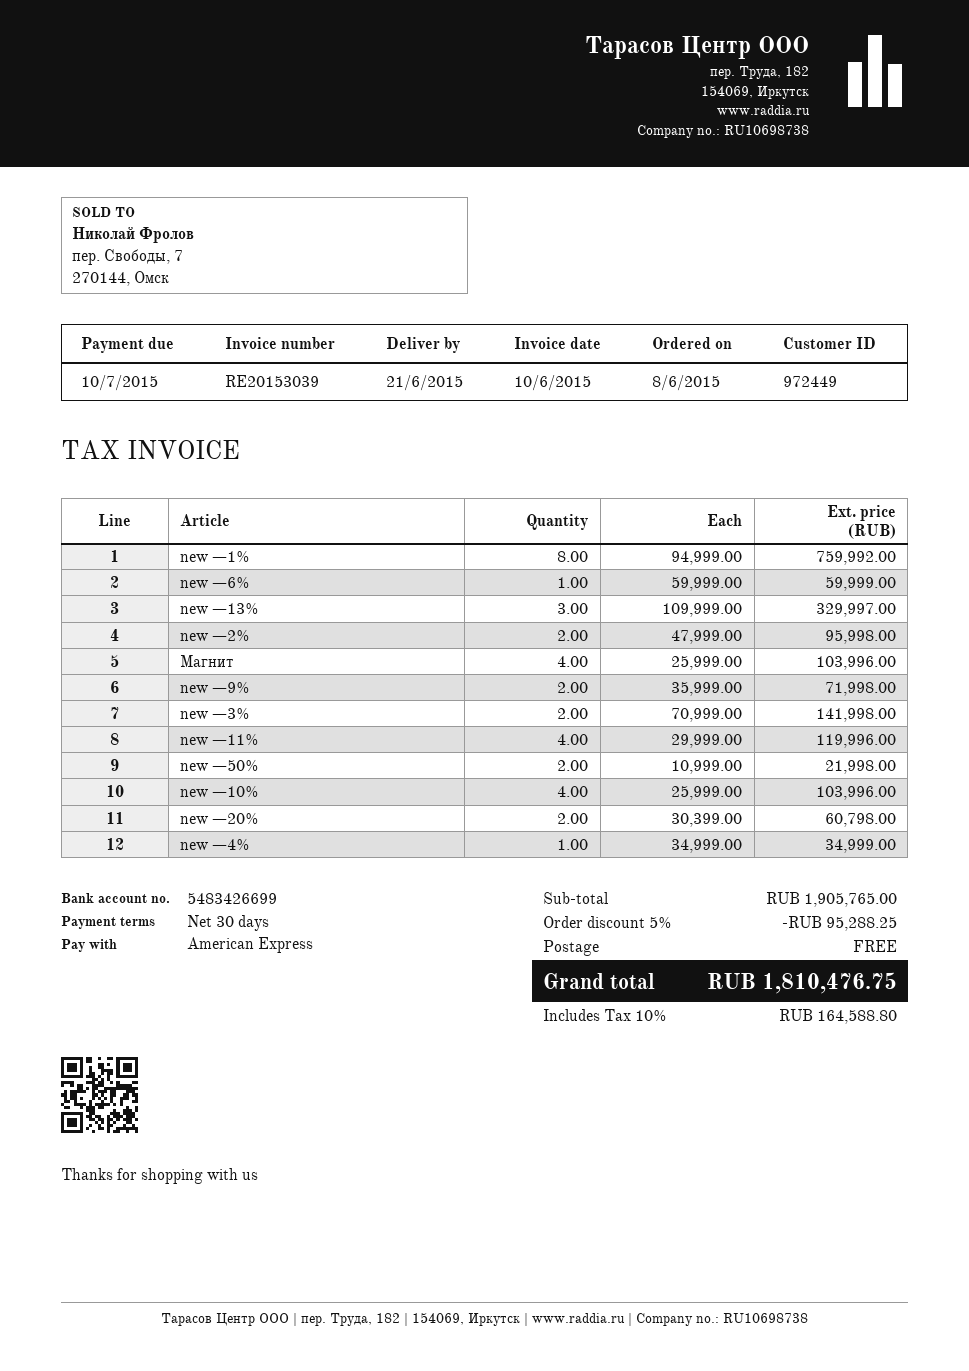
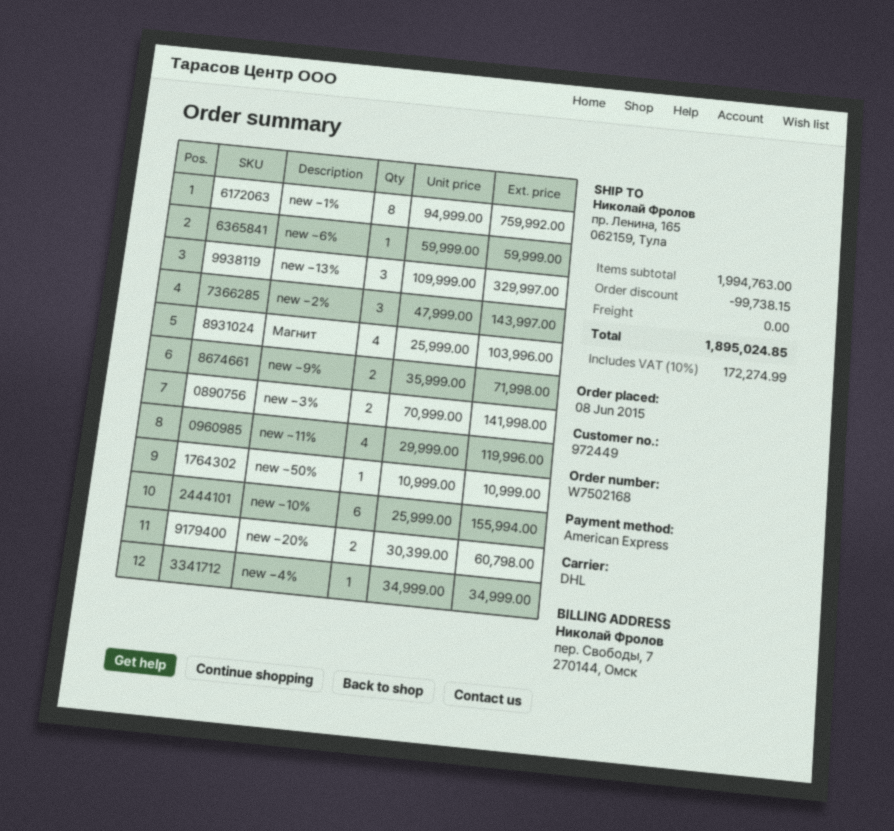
new −2%: 2 x 47999.00 = 95998.00 -> 3 x 47999.00 = 143997.00
new −50%: 2 x 10999.00 = 21998.00 -> 1 x 10999.00 = 10999.00
new −10%: 4 x 25999.00 = 103996.00 -> 6 x 25999.00 = 155994.00
subtotal: 1905765.00 -> 1994763.00
discount: 95288.25 -> 99738.15
tax: 10% = 164588.80 -> 10% = 172274.99
total: 1810476.75 -> 1895024.85

